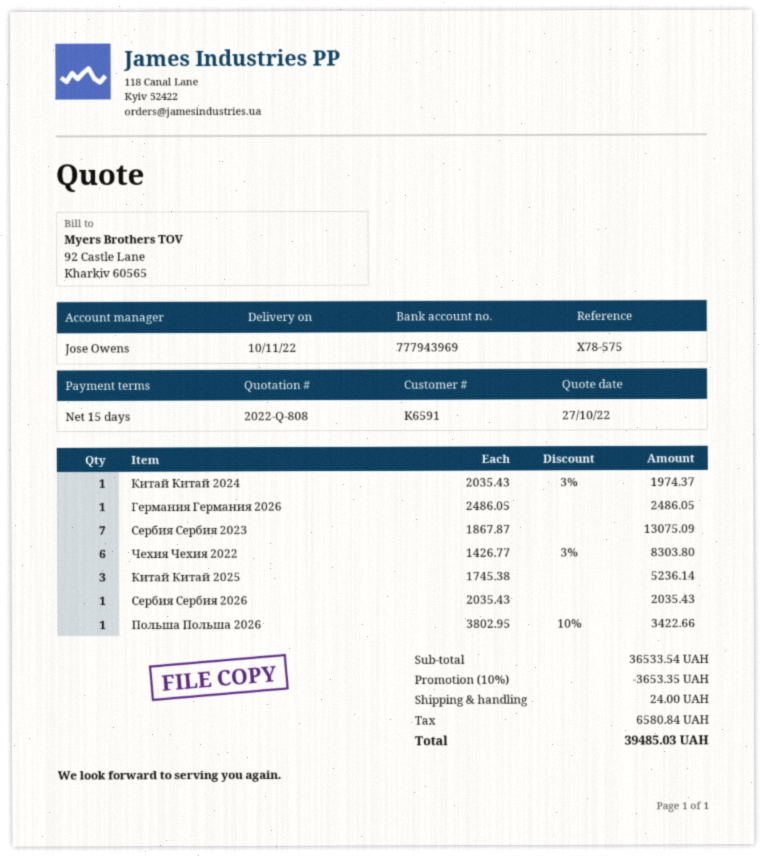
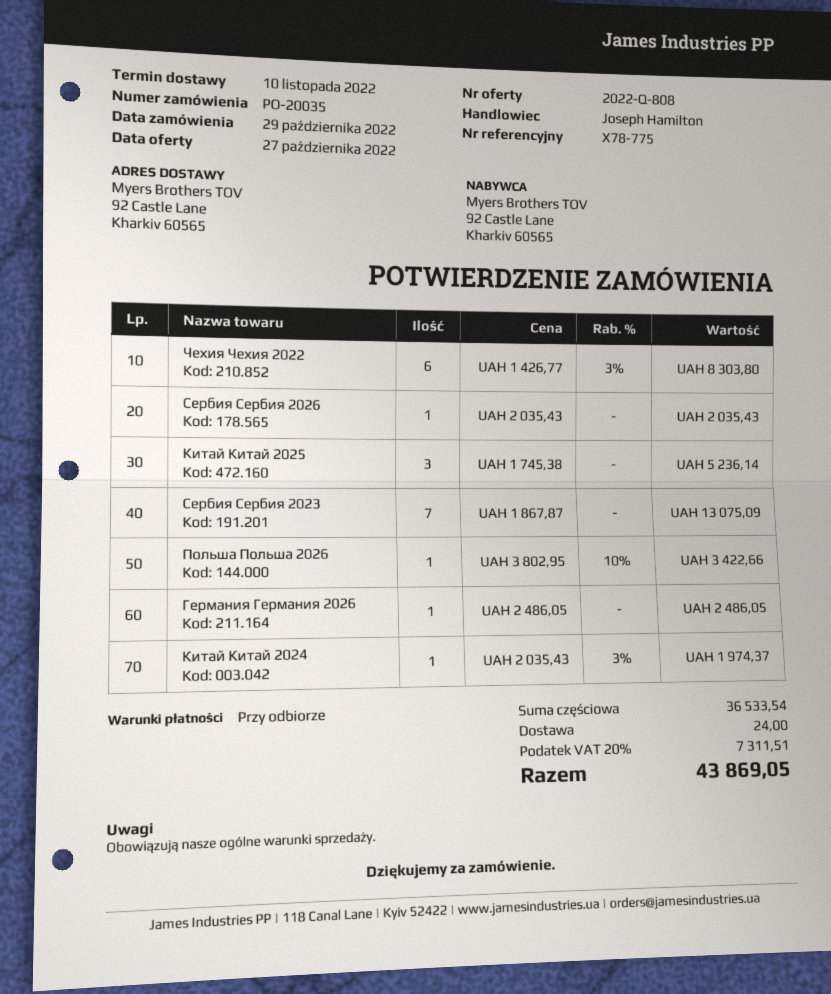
payment terms: 15 days -> on receipt
reference: X78-575 -> X78-775
sales rep: Jose Owens -> Joseph Hamilton
discount: 10% = 3653.35 -> none
tax: 6580.84 -> 7311.51
total: 39485.03 -> 43869.05

